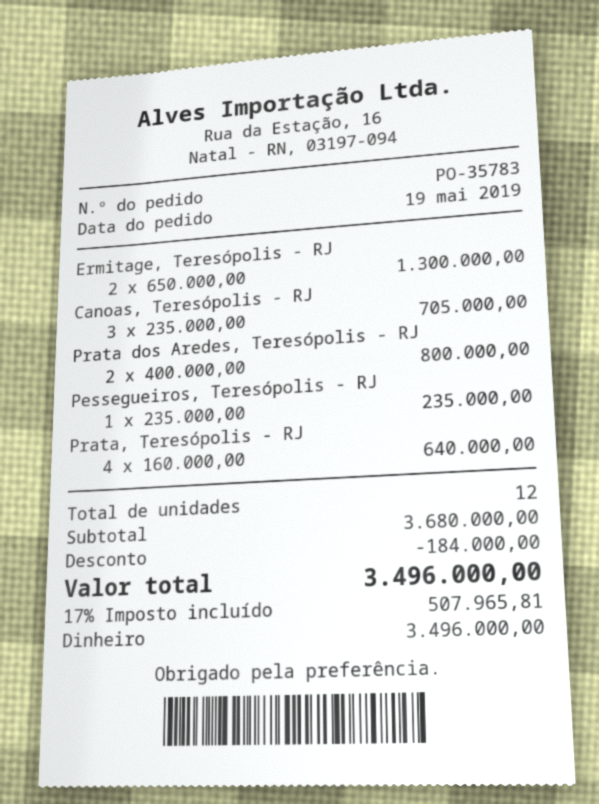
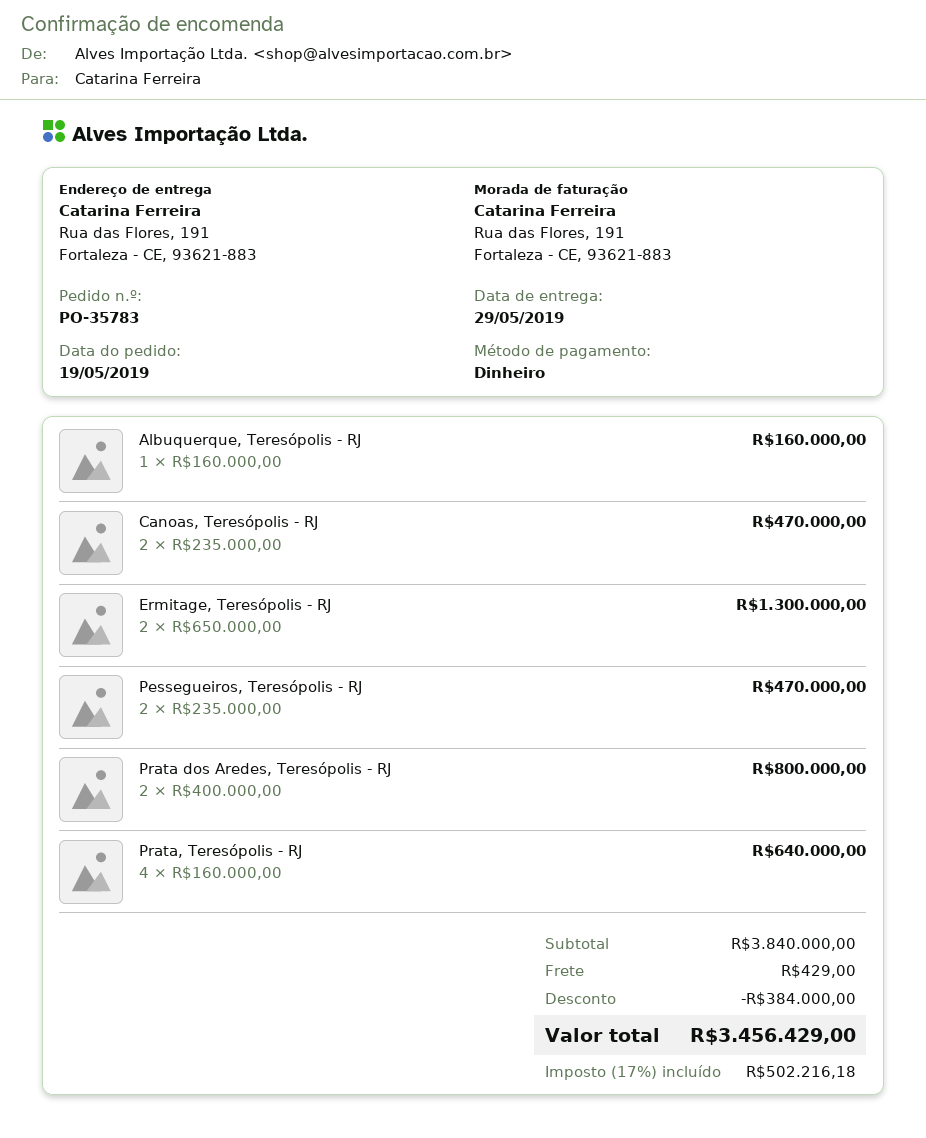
Canoas, Teresópolis - RJ: 3 x 235000.00 = 705000.00 -> 2 x 235000.00 = 470000.00
Pessegueiros, Teresópolis - RJ: 1 x 235000.00 = 235000.00 -> 2 x 235000.00 = 470000.00
Albuquerque, Teresópolis - RJ: none -> 1 x 160000.00 = 160000.00
subtotal: 3680000.00 -> 3840000.00
discount: 184000.00 -> 384000.00
shipping: none -> 429.00
tax: 17% = 507965.81 -> 17% = 502216.18
total: 3496000.00 -> 3456429.00

